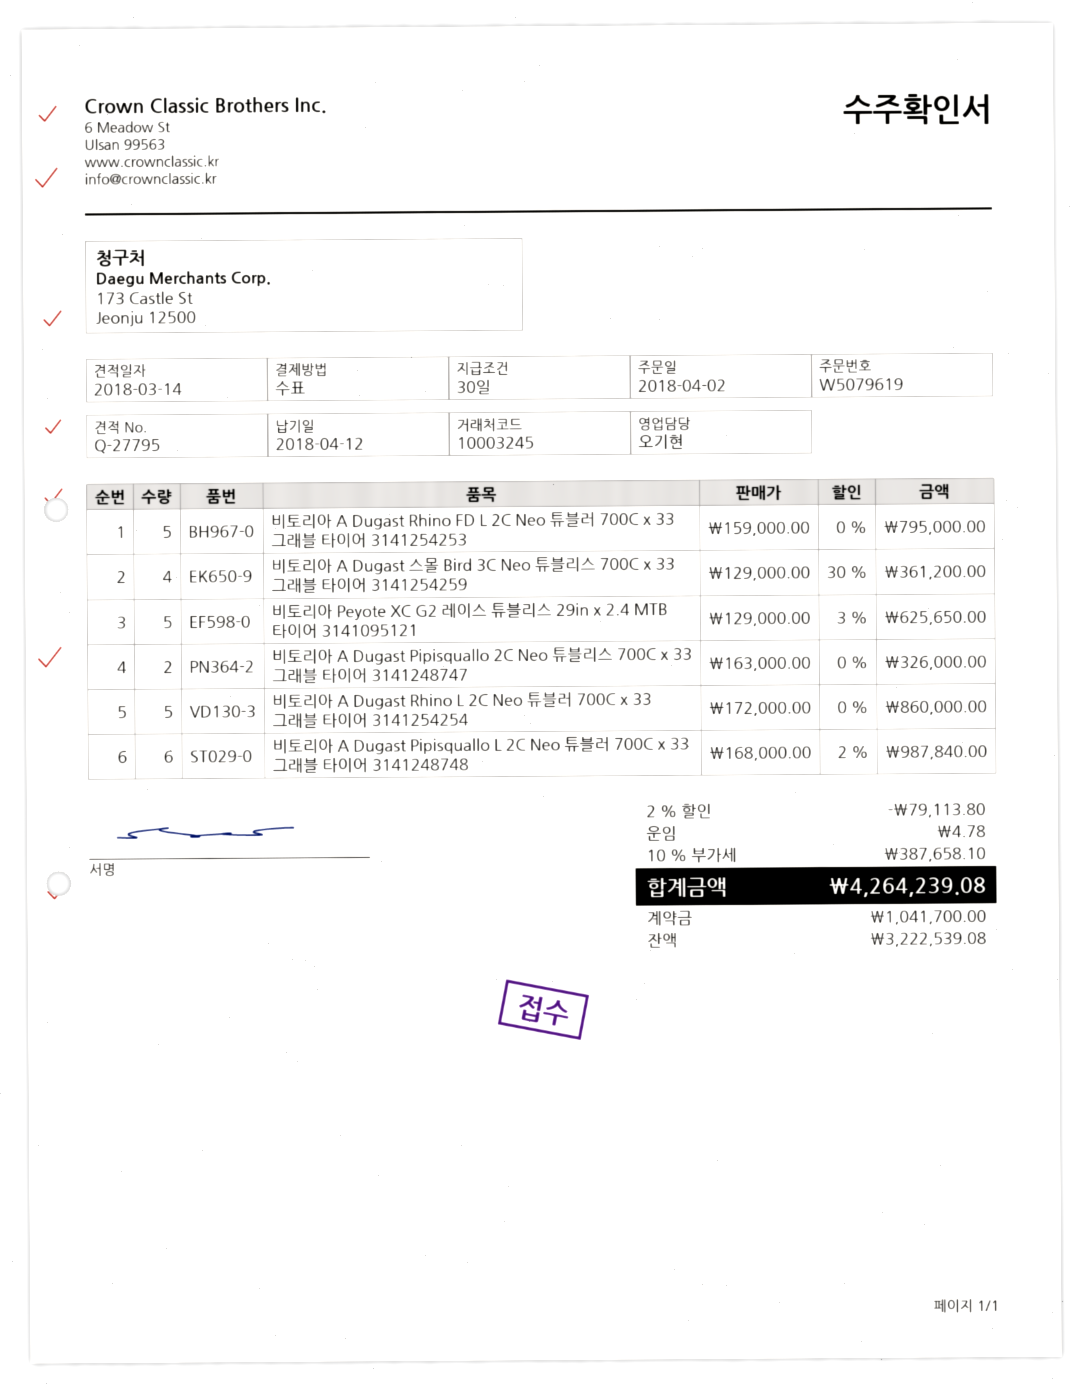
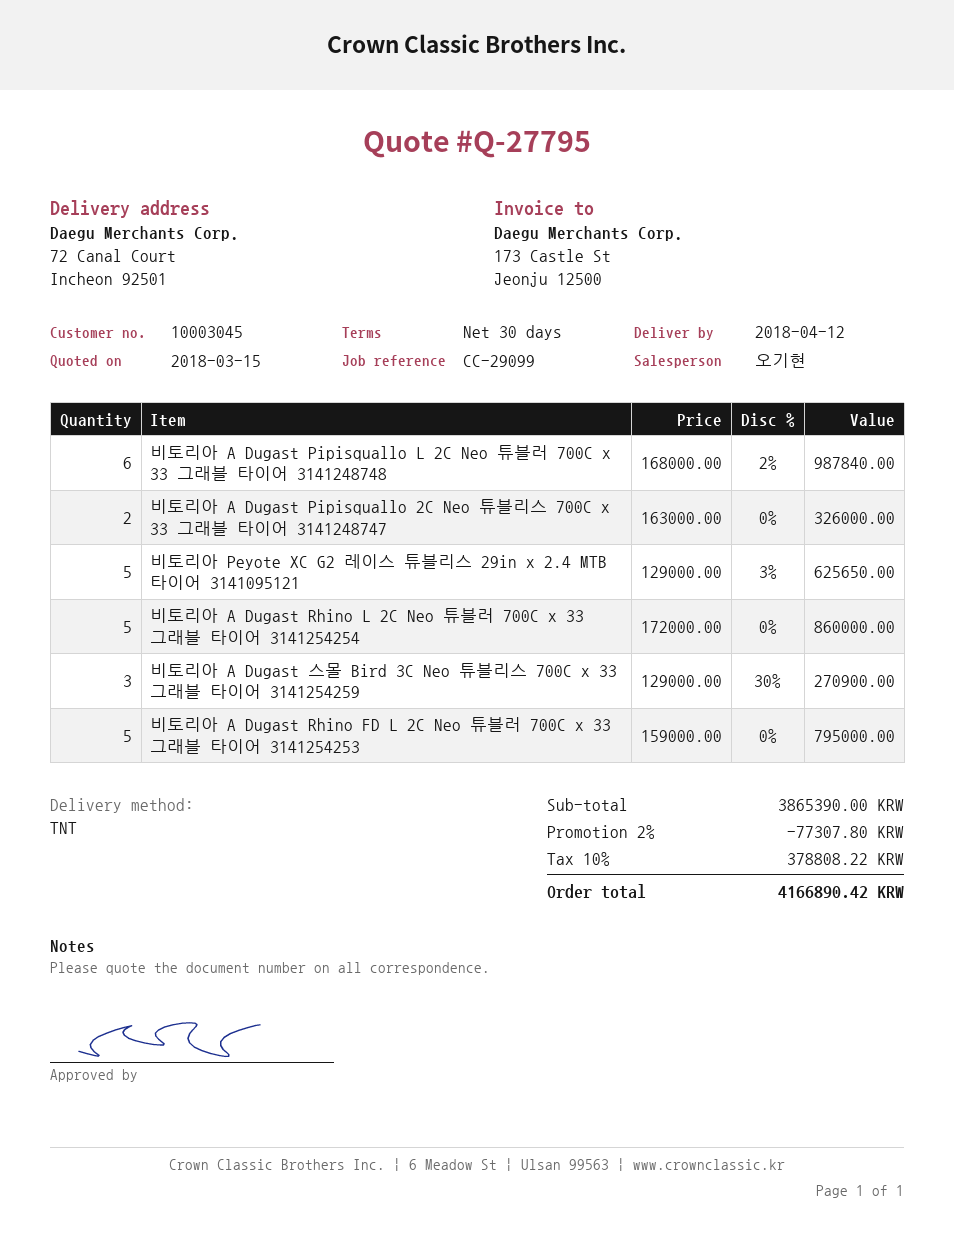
quote date: 2018-03-14 -> 2018-03-15
customer number: 10003245 -> 10003045
비토리아 A Dugast 스몰 Bird 3C Neo 튜블리스 700C x 33 그래블 타이어 3141254259: 4 x 129000.00 - 30% = 361200.00 -> 3 x 129000.00 - 30% = 270900.00
discount: 2% = 79113.80 -> 2% = 77307.80
shipping: 4.78 -> none
tax: 10% = 387658.10 -> 10% = 378808.22
total: 4264239.08 -> 4166890.42

